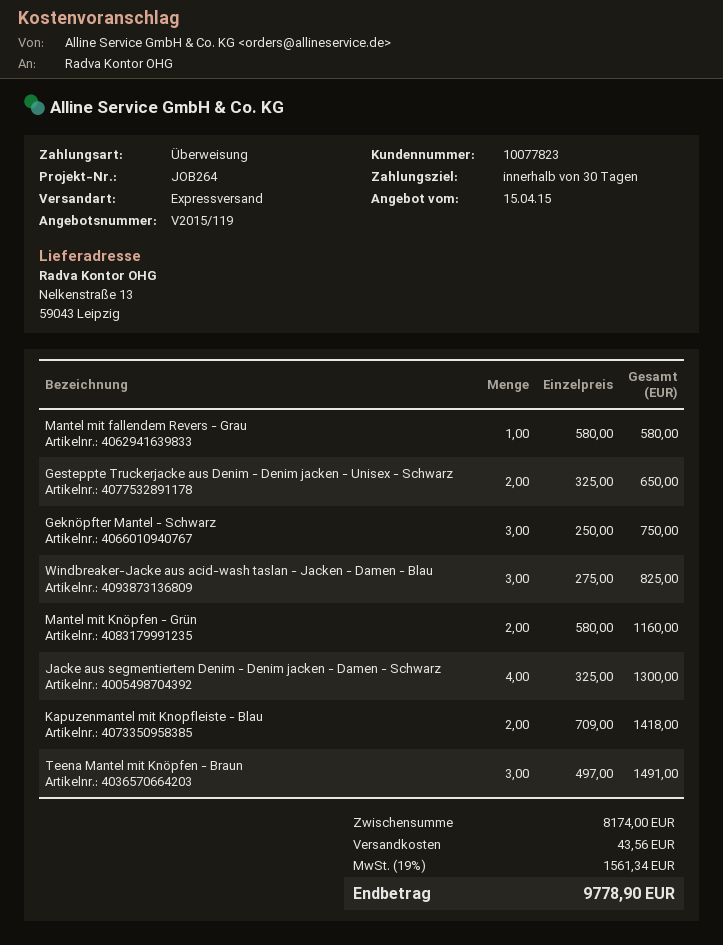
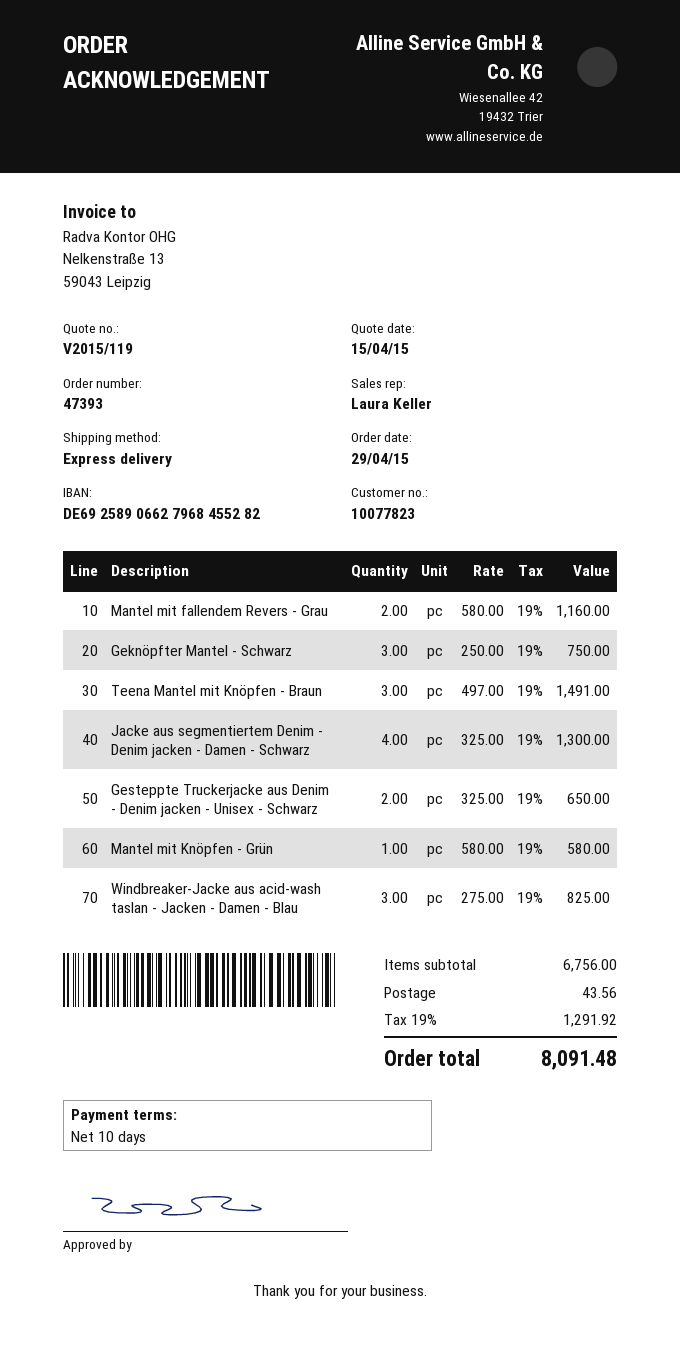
payment terms: 30 days -> 10 days
Mantel mit fallendem Revers - Grau: 1 x 580.00 = 580.00 -> 2 x 580.00 = 1160.00
Mantel mit Knöpfen - Grün: 2 x 580.00 = 1160.00 -> 1 x 580.00 = 580.00
Kapuzenmantel mit Knopfleiste - Blau: 2 x 709.00 = 1418.00 -> none
subtotal: 8174.00 -> 6756.00
tax: 19% = 1561.34 -> 19% = 1291.92
total: 9778.90 -> 8091.48

